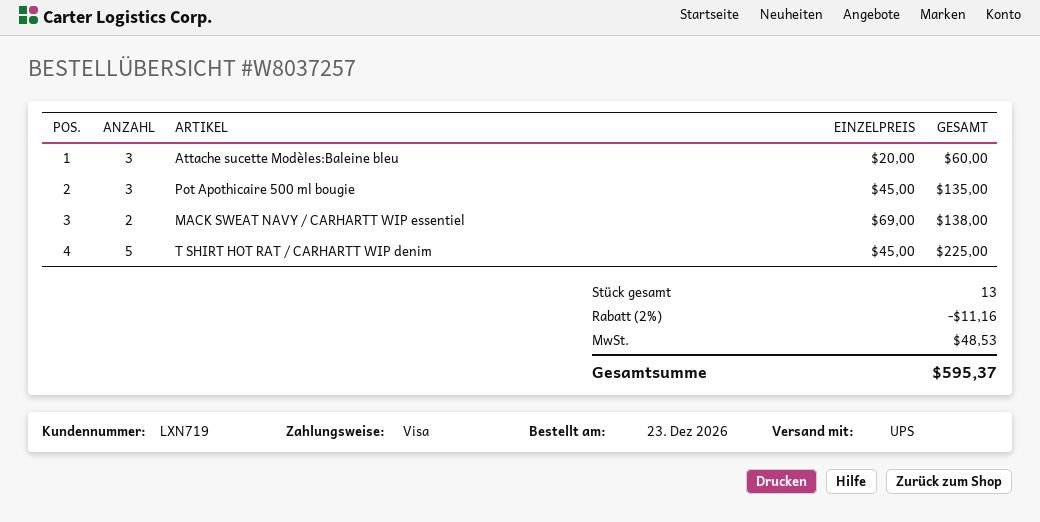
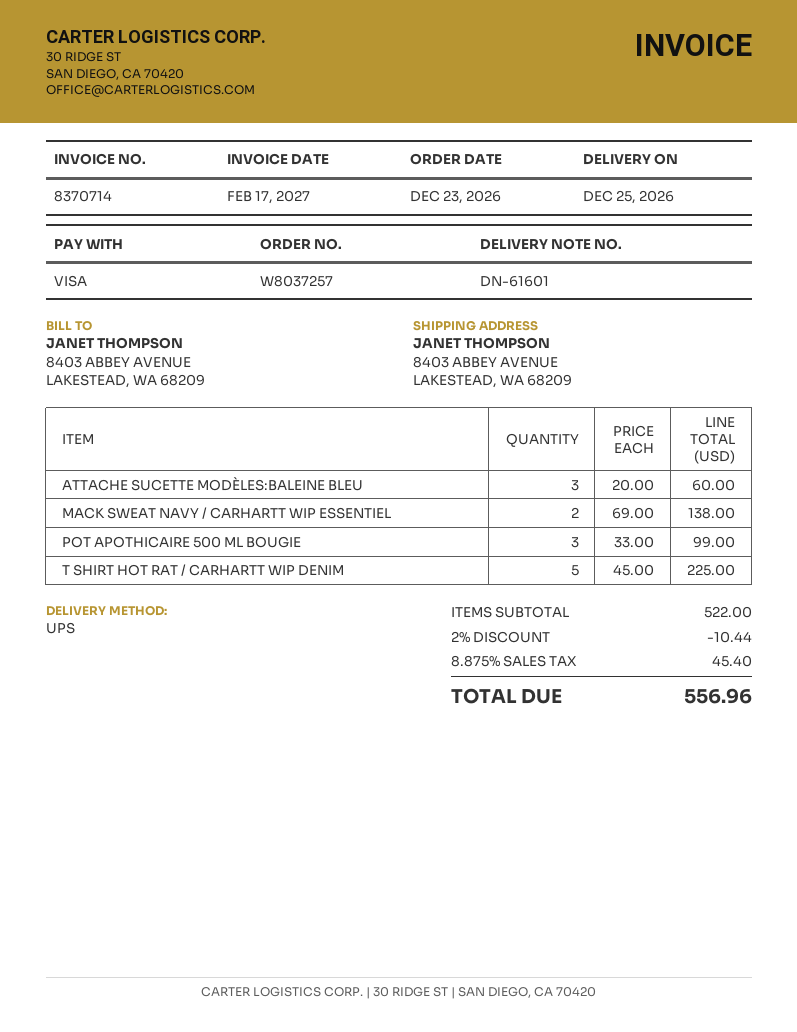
Pot Apothicaire 500 ml bougie: 3 x 45.00 = 135.00 -> 3 x 33.00 = 99.00
discount: 2% = 11.16 -> 2% = 10.44
tax: 48.53 -> 45.40
total: 595.37 -> 556.96

